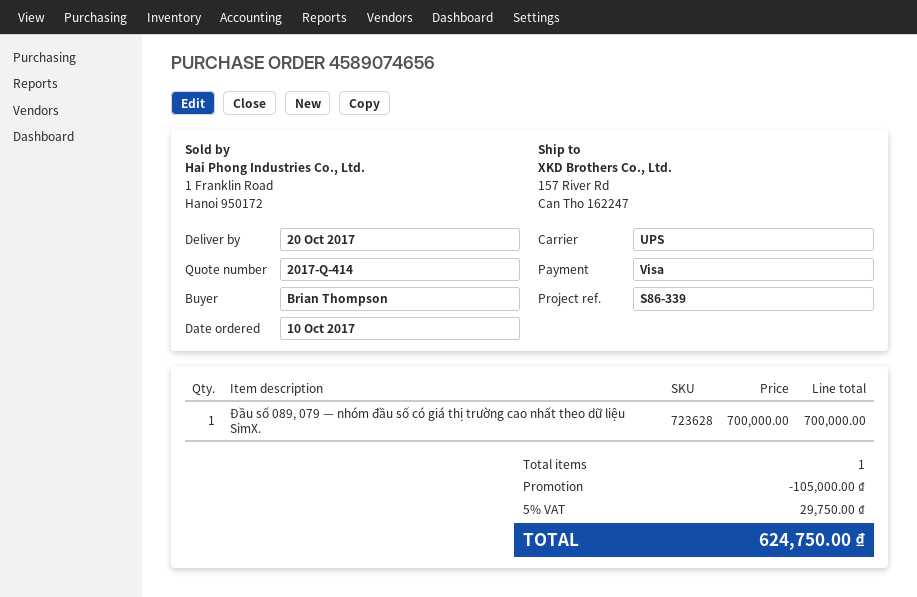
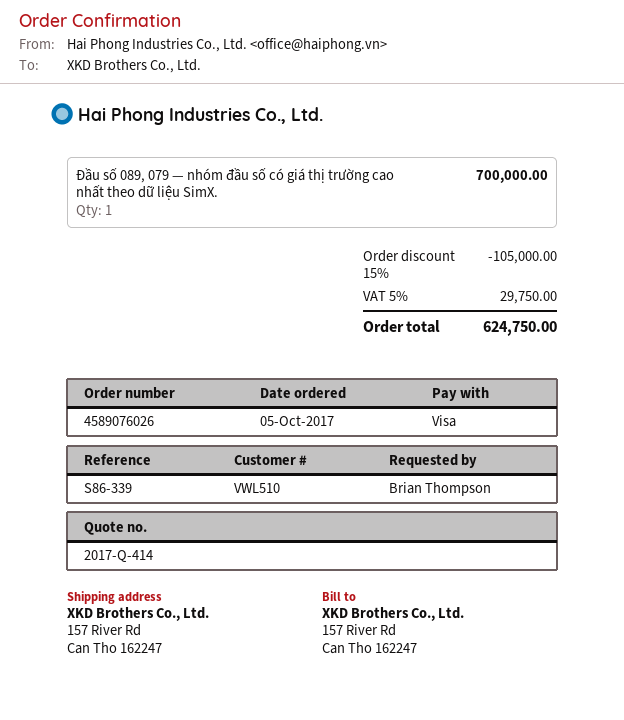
order number: 4589074656 -> 4589076026
order date: 2017-10-10 -> 2017-10-05

